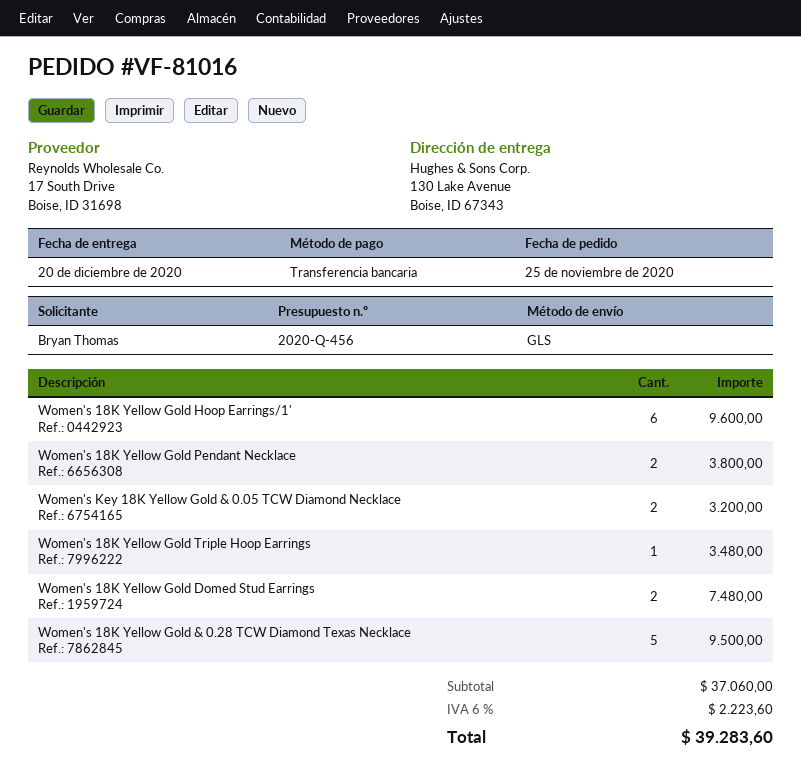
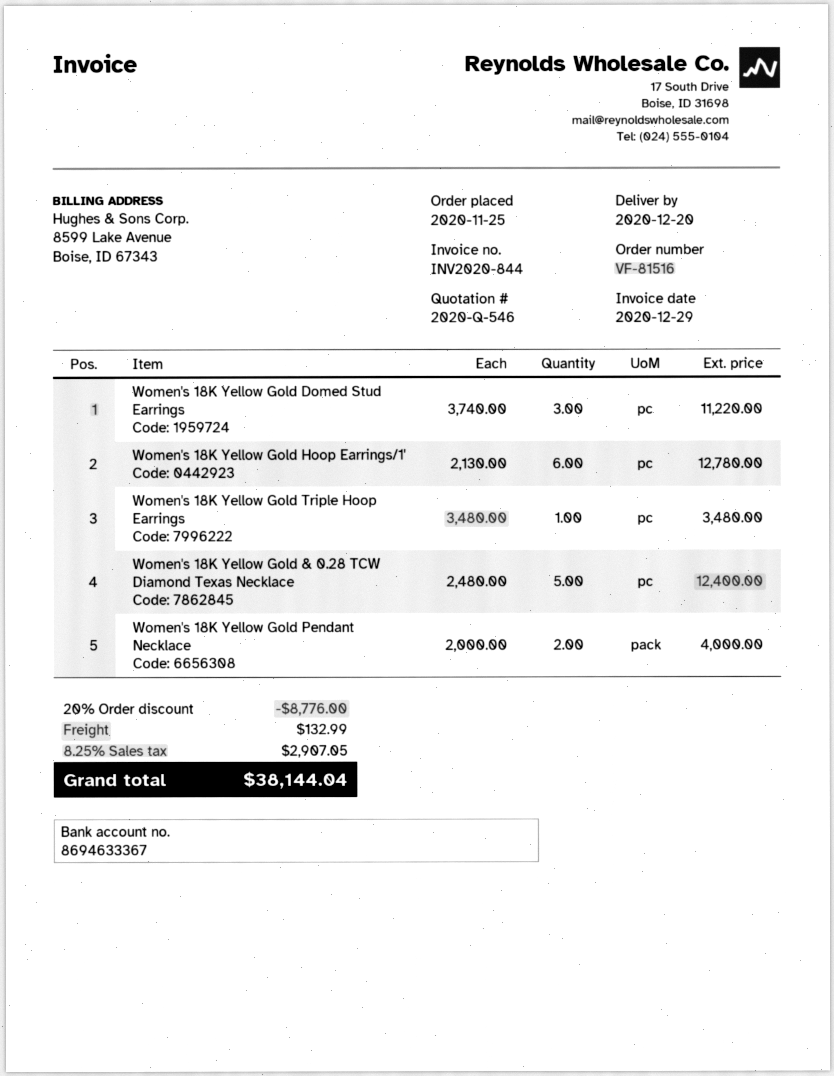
quote number: 2020-Q-456 -> 2020-Q-546
order number: VF-81016 -> VF-81516
Women's 18K Yellow Gold Hoop Earrings/1': 6 for 9600.00 -> 6 for 12780.00
Women's 18K Yellow Gold Pendant Necklace: 2 for 3800.00 -> 2 for 4000.00
Women's Key 18K Yellow Gold & 0.05 TCW Diamond Necklace: 2 for 3200.00 -> none
Women's 18K Yellow Gold Domed Stud Earrings: 2 for 7480.00 -> 3 for 11220.00
Women's 18K Yellow Gold & 0.28 TCW Diamond Texas Necklace: 5 for 9500.00 -> 5 for 12400.00
discount: none -> 20% = 8776.00
shipping: none -> 132.99
tax: 6% = 2223.60 -> 8.25% = 2907.05
total: 39283.60 -> 38144.04

